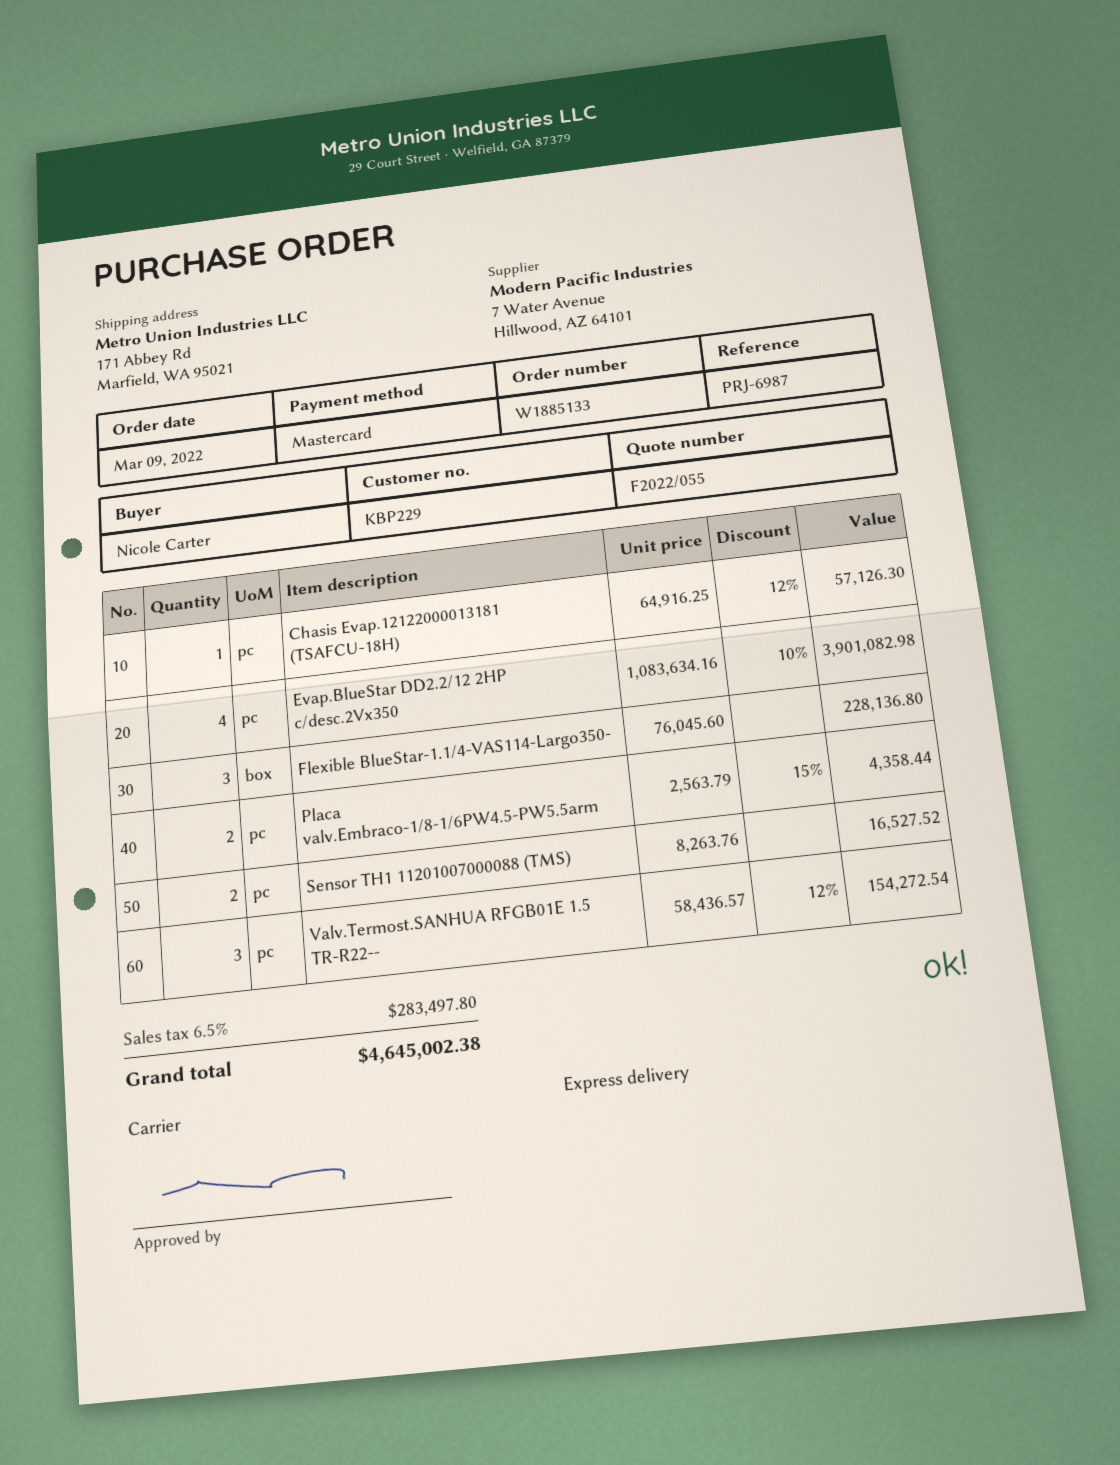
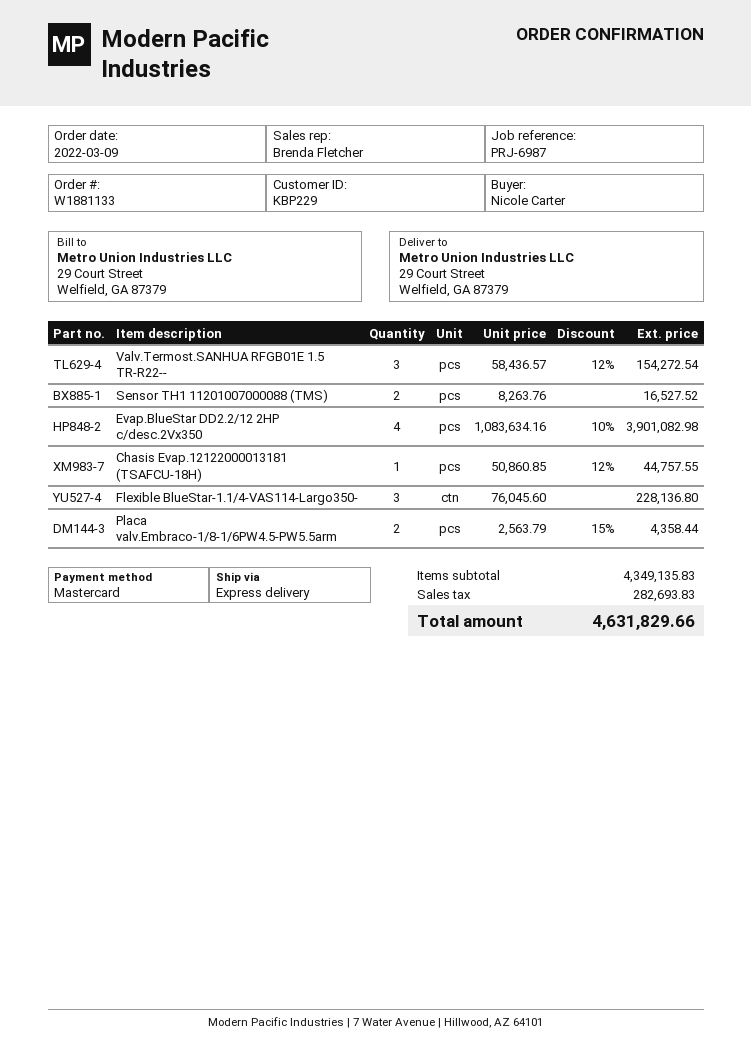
order number: W1885133 -> W1881133
ship to: 171 Abbey Rd, Marfield, WA 95021 -> 29 Court Street, Welfield, GA 87379
Chasis Evap.12122000013181 (TSAFCU-18H): 1 x 64916.25 - 12% = 57126.30 -> 1 x 50860.85 - 12% = 44757.55
tax: 283497.80 -> 282693.83
total: 4645002.38 -> 4631829.66

